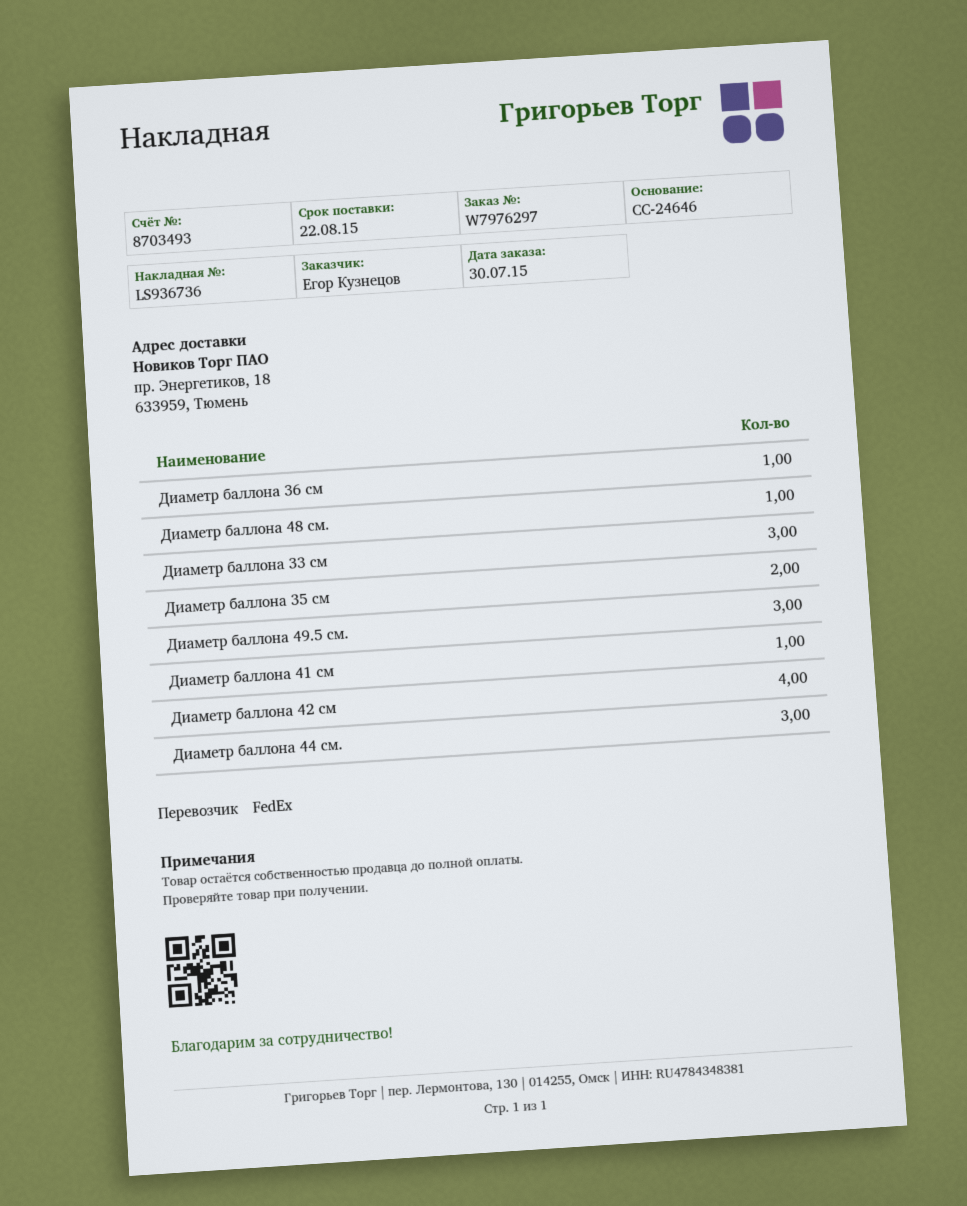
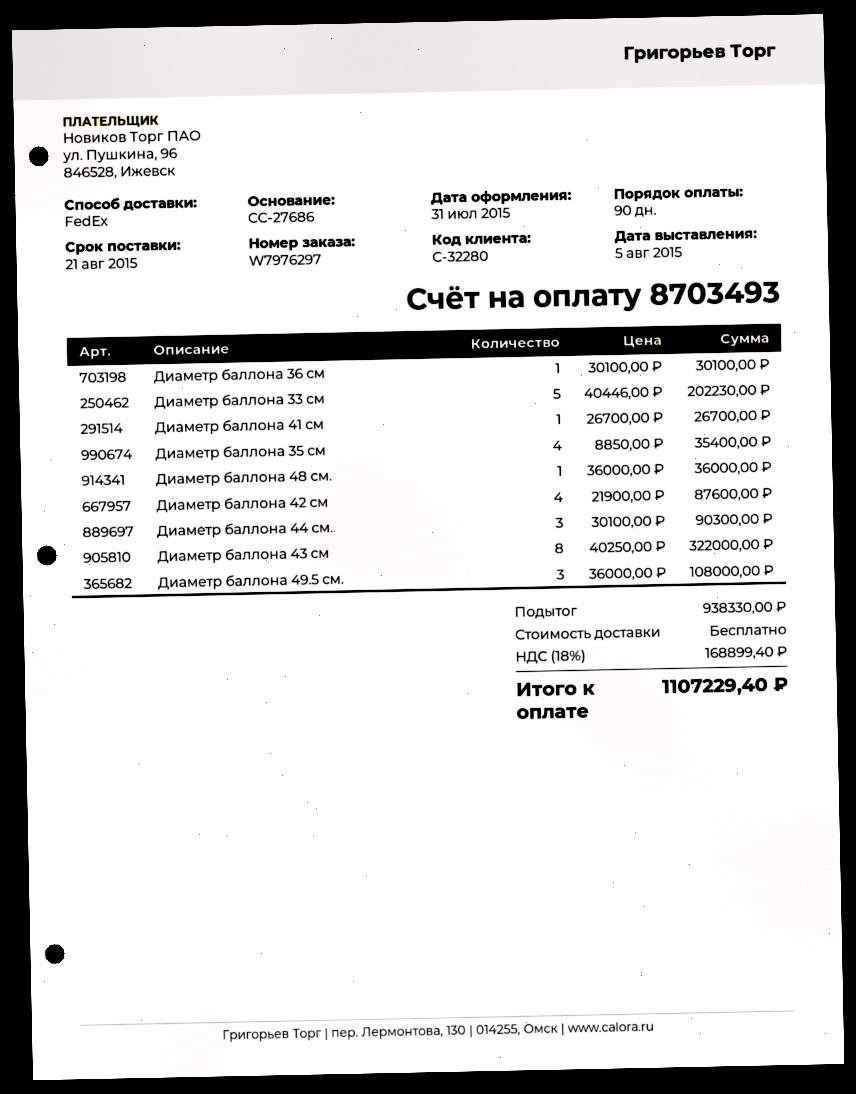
order date: 2015-07-30 -> 2015-07-31
delivery date: 2015-08-22 -> 2015-08-21
reference: CC-24646 -> CC-27686
Диаметр баллона 33 см: 3 -> 5
Диаметр баллона 35 см: 2 -> 4
Диаметр баллона 43 см: none -> 8

